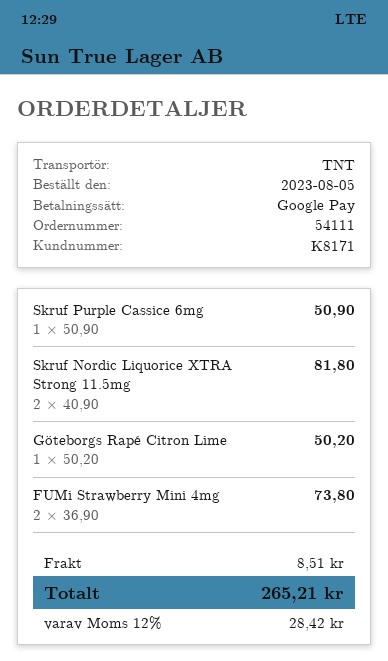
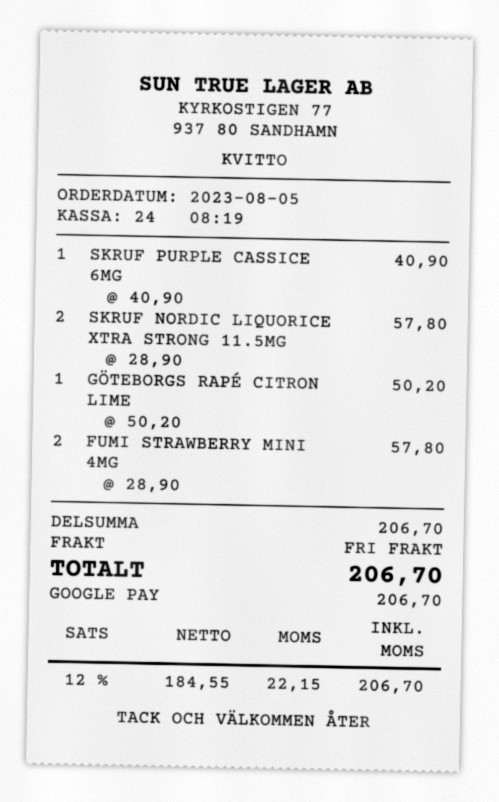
Skruf Purple Cassice 6mg: 1 x 50.90 = 50.90 -> 1 x 40.90 = 40.90
Skruf Nordic Liquorice XTRA Strong 11.5mg: 2 x 40.90 = 81.80 -> 2 x 28.90 = 57.80
FUMi Strawberry Mini 4mg: 2 x 36.90 = 73.80 -> 2 x 28.90 = 57.80
shipping: 8.51 -> 0.00
tax: 12% = 28.42 -> 12% = 22.15
total: 265.21 -> 206.70

